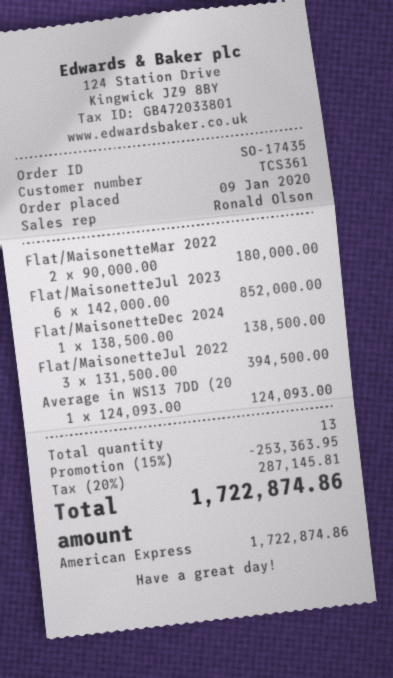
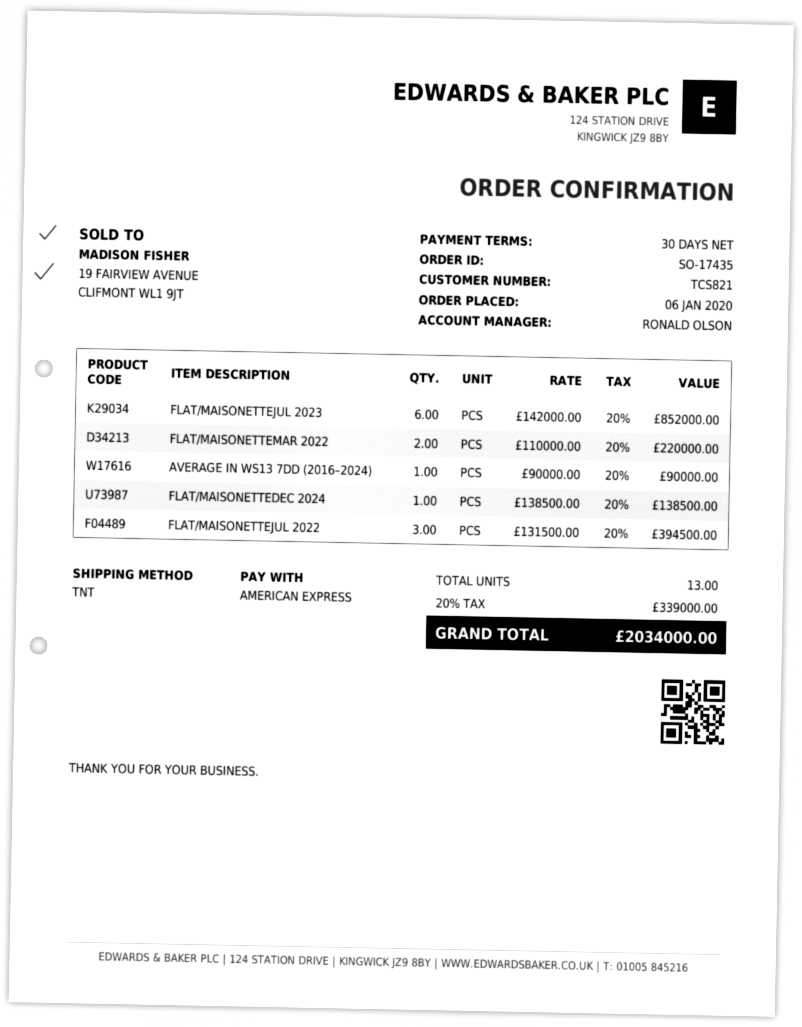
order date: 2020-01-09 -> 2020-01-06
customer number: TCS361 -> TCS821
Flat/MaisonetteMar 2022: 2 x 90000.00 = 180000.00 -> 2 x 110000.00 = 220000.00
Average in WS13 7DD (20: 1 x 124093.00 = 124093.00 -> 1 x 90000.00 = 90000.00
discount: 15% = 253363.95 -> none
tax: 20% = 287145.81 -> 20% = 339000.00
total: 1722874.86 -> 2034000.00

